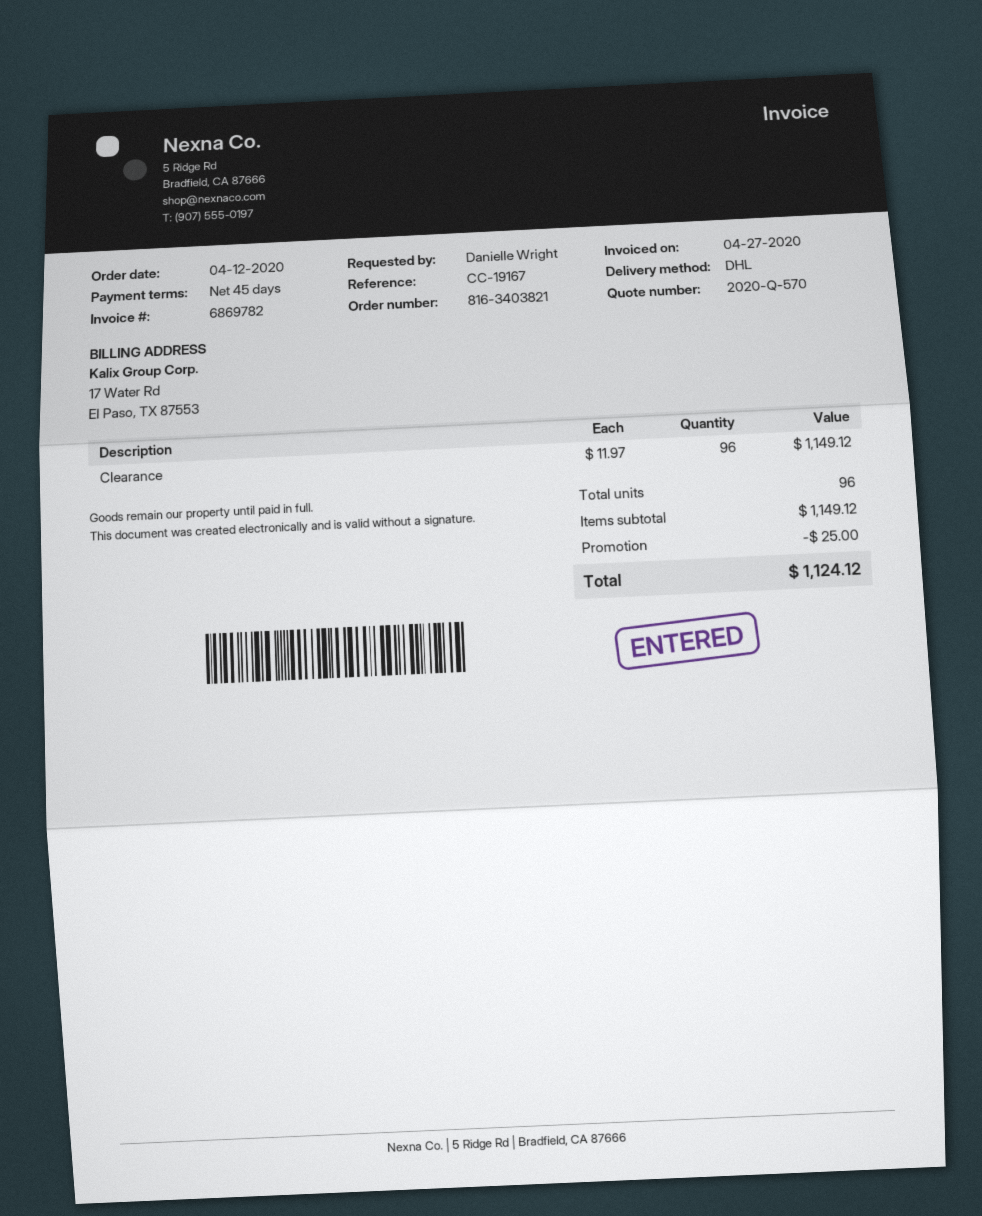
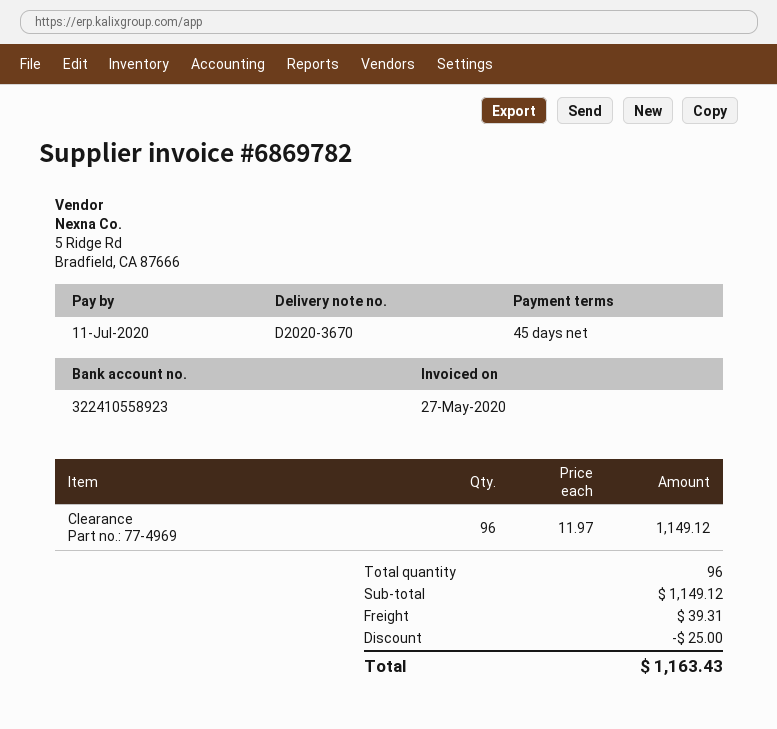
invoice date: 2020-04-27 -> 2020-05-27
shipping: none -> 39.31
total: 1124.12 -> 1163.43

